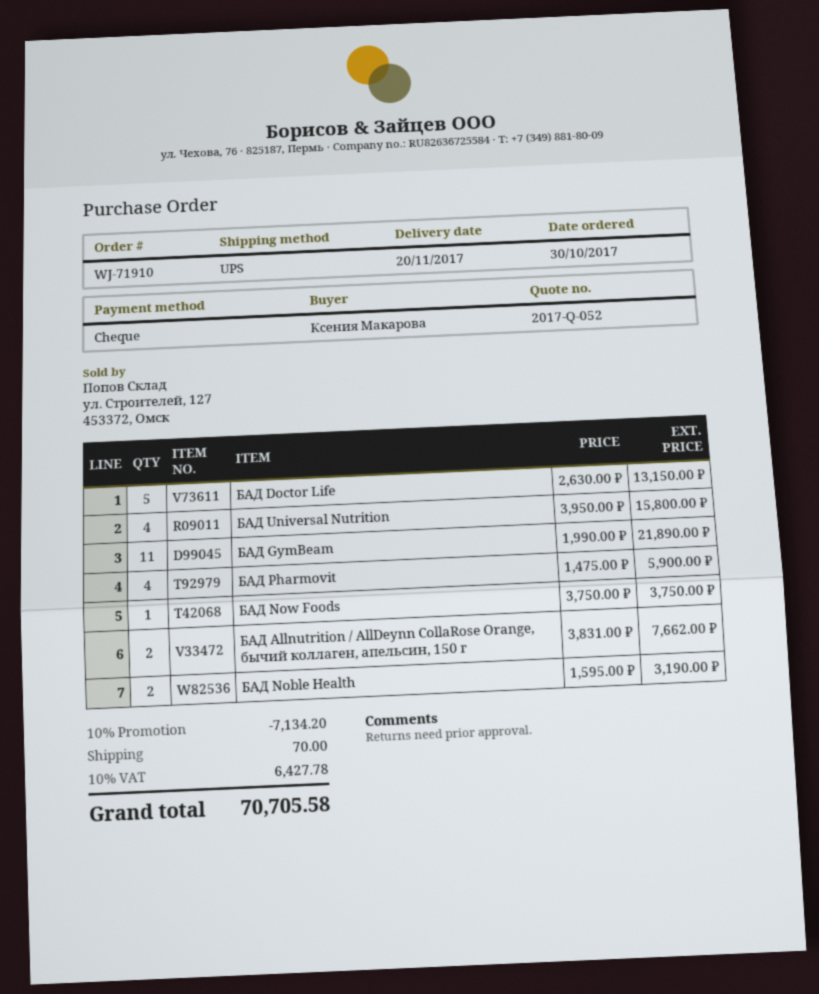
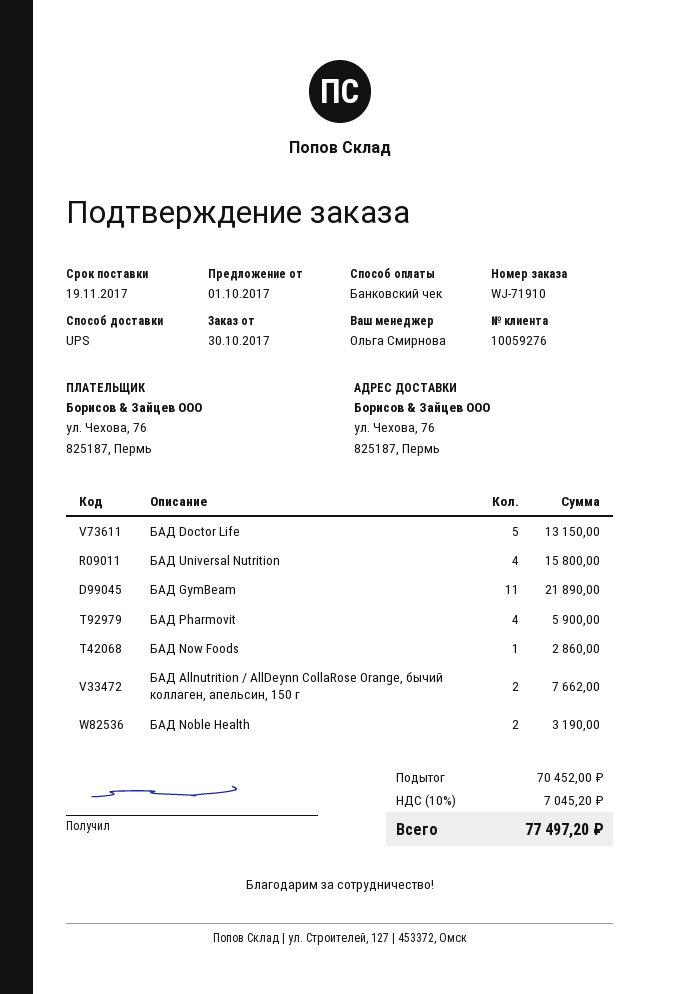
delivery date: 2017-11-20 -> 2017-11-19
БАД Now Foods: 1 for 3750.00 -> 1 for 2860.00
discount: 10% = 7134.20 -> none
shipping: 70.00 -> none
tax: 10% = 6427.78 -> 10% = 7045.20
total: 70705.58 -> 77497.20

